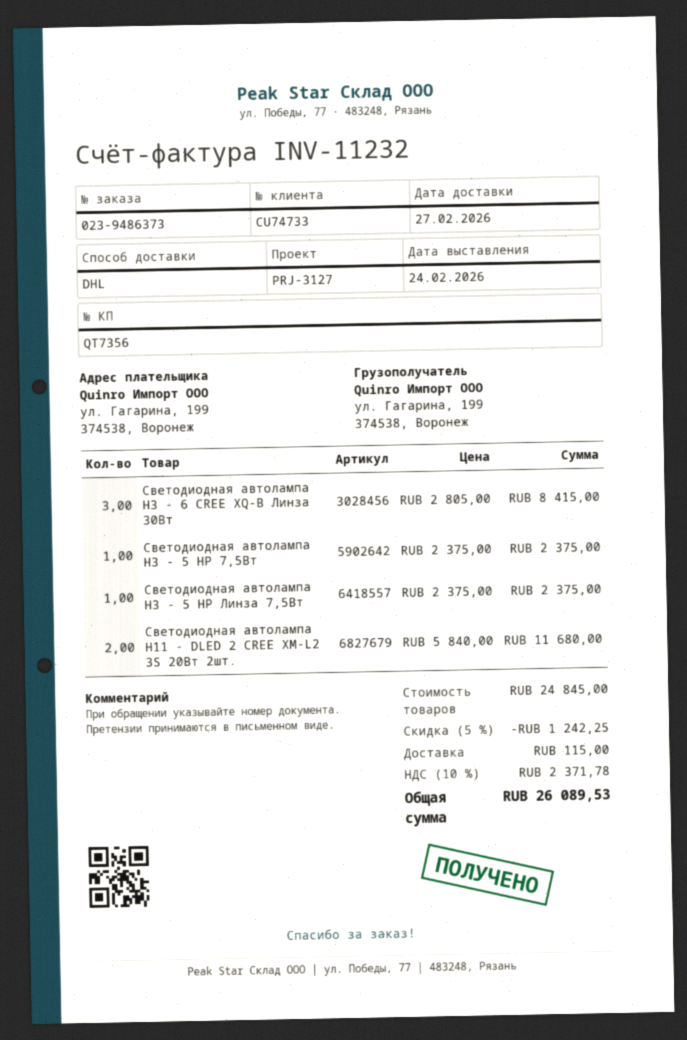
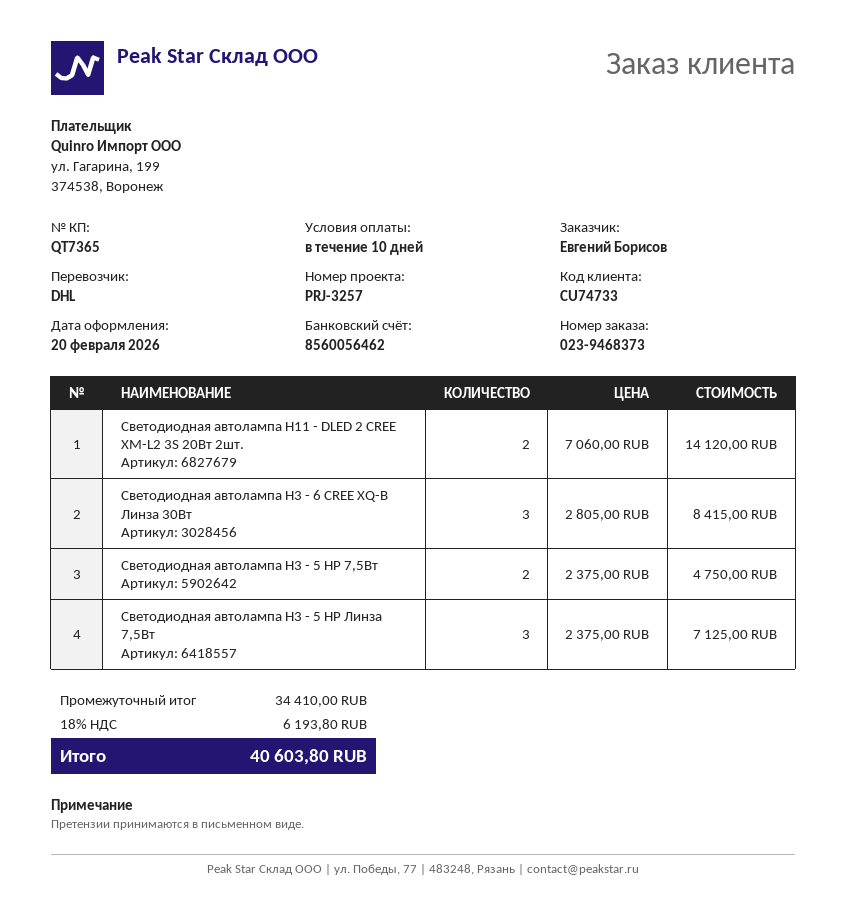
quote number: QT7356 -> QT7365
order number: 023-9486373 -> 023-9468373
reference: PRJ-3127 -> PRJ-3257
Светодиодная автолампа Н3 - 5 HP 7,5Вт: 1 x 2375.00 = 2375.00 -> 2 x 2375.00 = 4750.00
Светодиодная автолампа Н3 - 5 HP Линза 7,5Вт: 1 x 2375.00 = 2375.00 -> 3 x 2375.00 = 7125.00
Светодиодная автолампа Н11 - DLED 2 CREE XM-L2 3S 20Вт 2шт.: 2 x 5840.00 = 11680.00 -> 2 x 7060.00 = 14120.00
subtotal: 24845.00 -> 34410.00
discount: 5% = 1242.25 -> none
shipping: 115.00 -> none
tax: 10% = 2371.78 -> 18% = 6193.80
total: 26089.53 -> 40603.80

